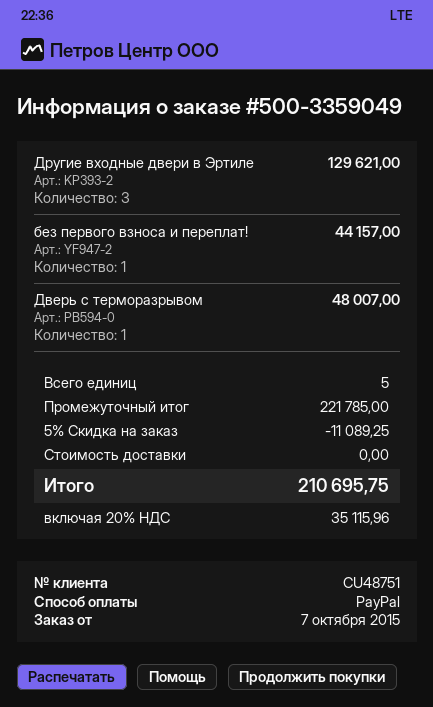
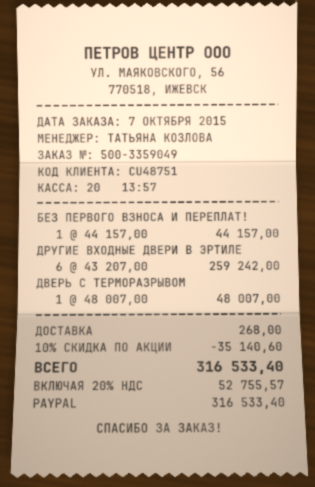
Другие входные двери в Эртиле: 3 for 129621.00 -> 6 for 259242.00
discount: 5% = 11089.25 -> 10% = 35140.60
shipping: 0.00 -> 268.00
tax: 20% = 35115.96 -> 20% = 52755.57
total: 210695.75 -> 316533.40

